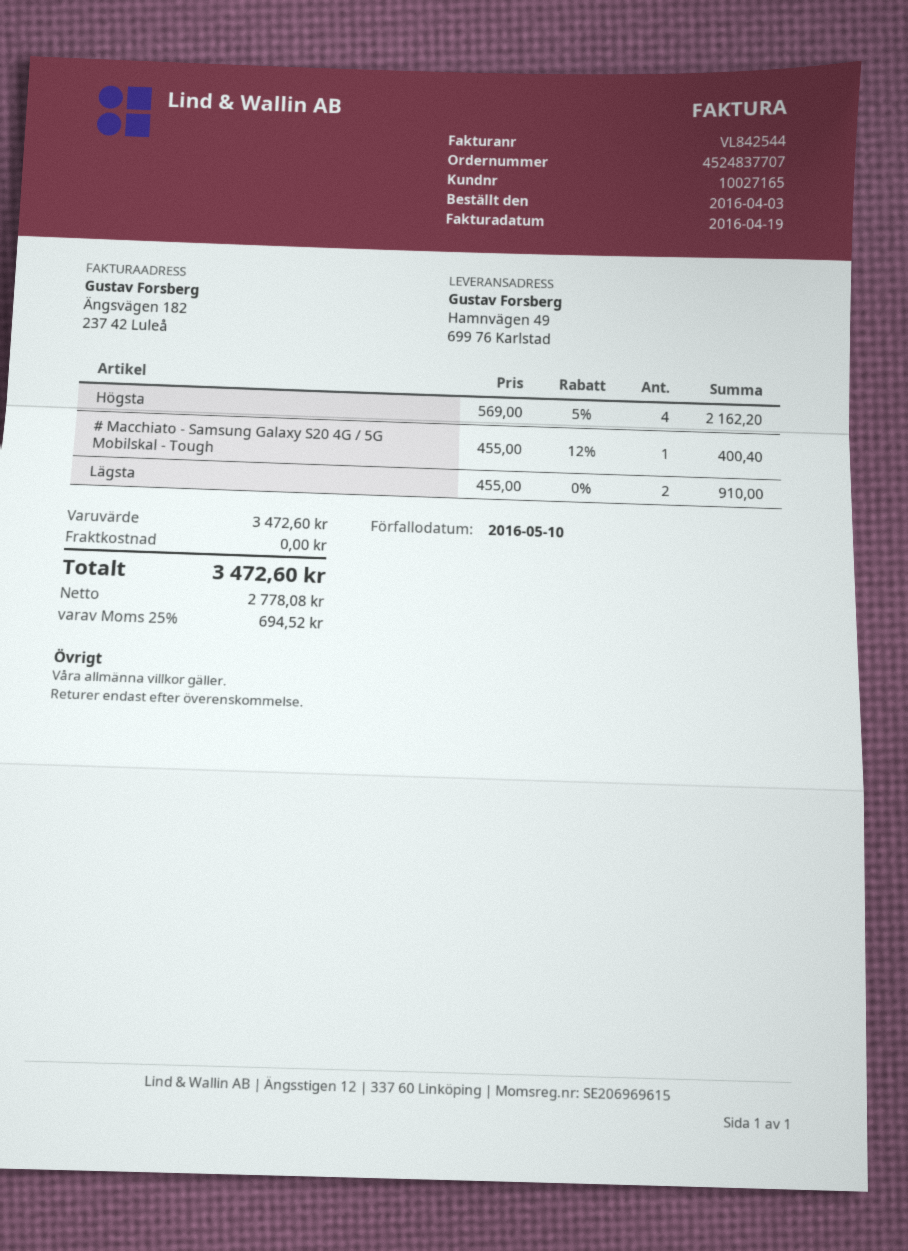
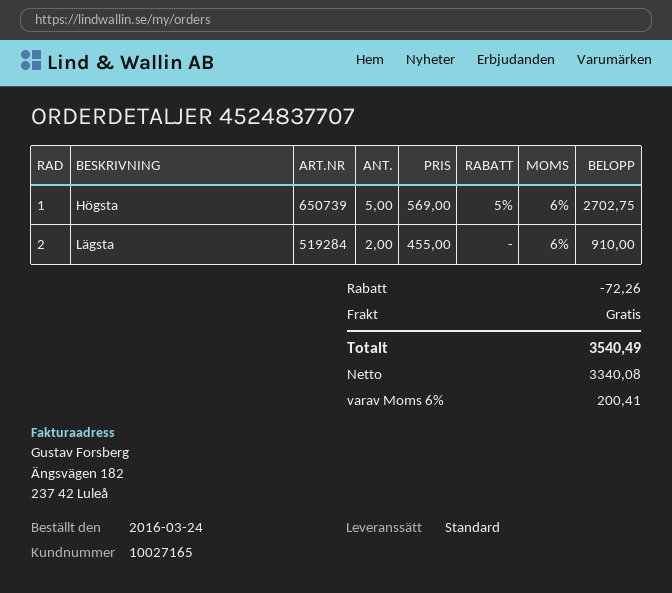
order date: 2016-04-03 -> 2016-03-24
Högsta: 4 x 569.00 - 5% = 2162.20 -> 5 x 569.00 - 5% = 2702.75
# Macchiato - Samsung Galaxy S20 4G / 5G Mobilskal - Tough: 1 x 455.00 - 12% = 400.40 -> none
discount: none -> 72.26
net: 2778.08 -> 3340.08
tax: 25% = 694.52 -> 6% = 200.41
total: 3472.60 -> 3540.49

